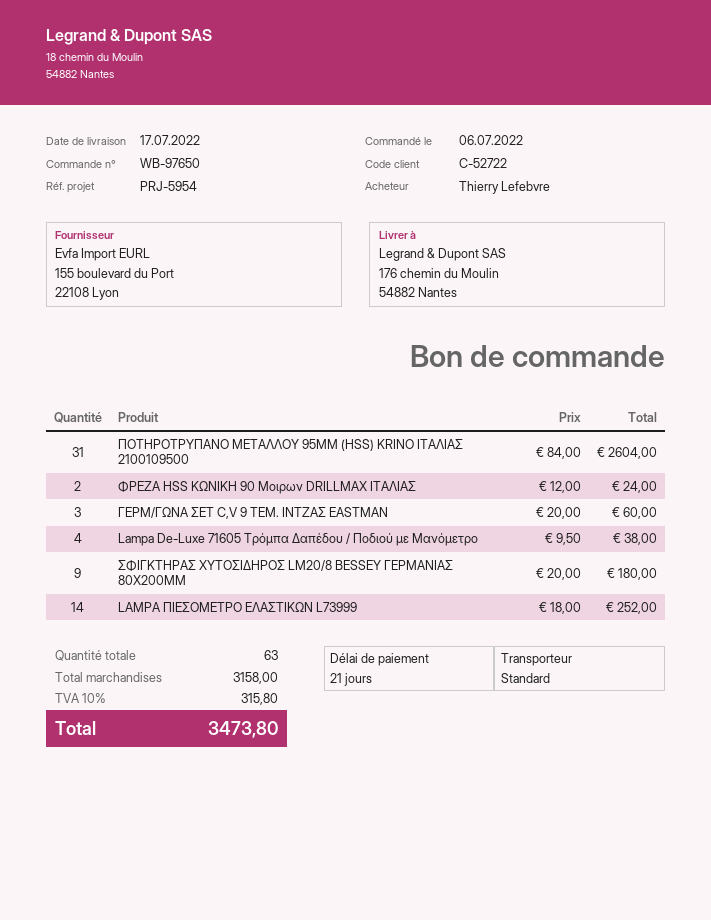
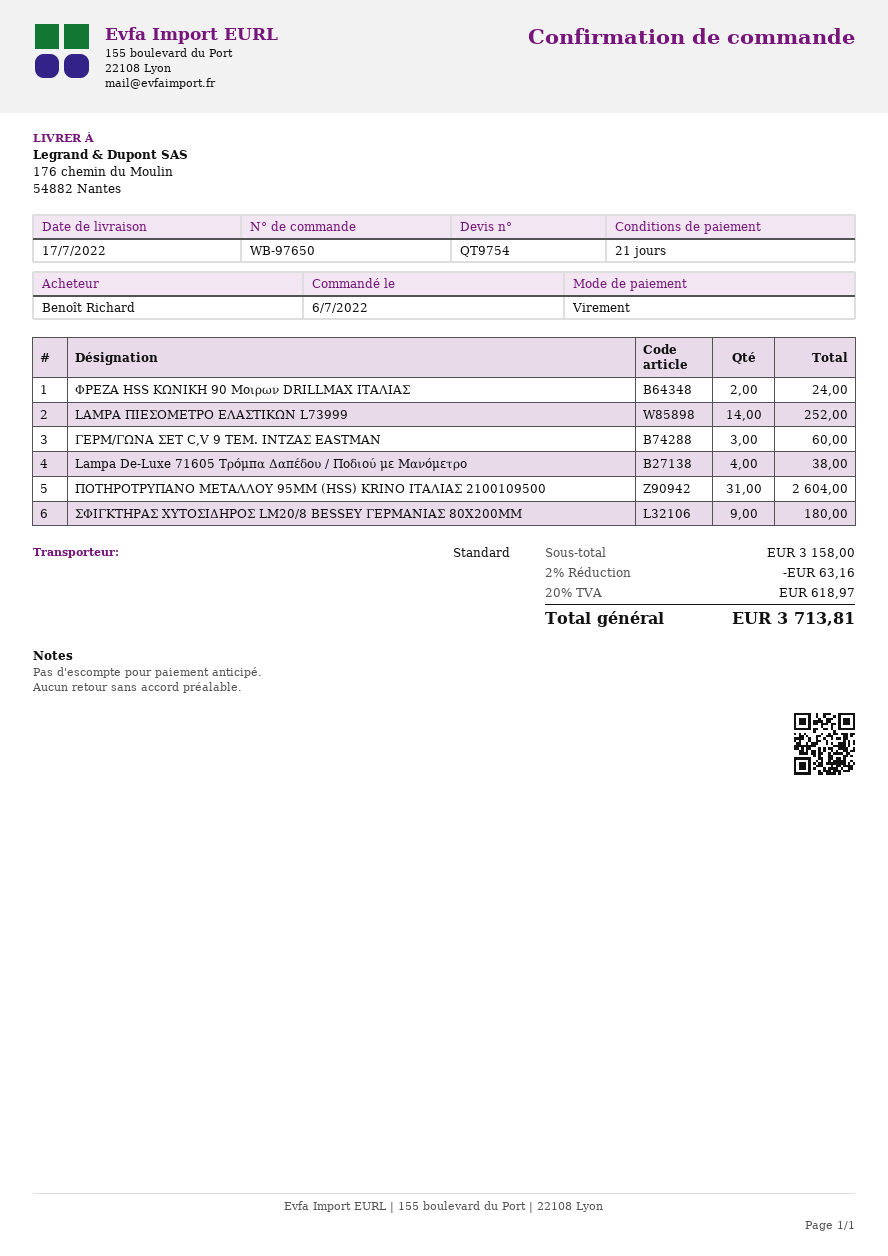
ordered by: Thierry Lefebvre -> Benoît Richard
discount: none -> 2% = 63.16
tax: 10% = 315.80 -> 20% = 618.97
total: 3473.80 -> 3713.81

